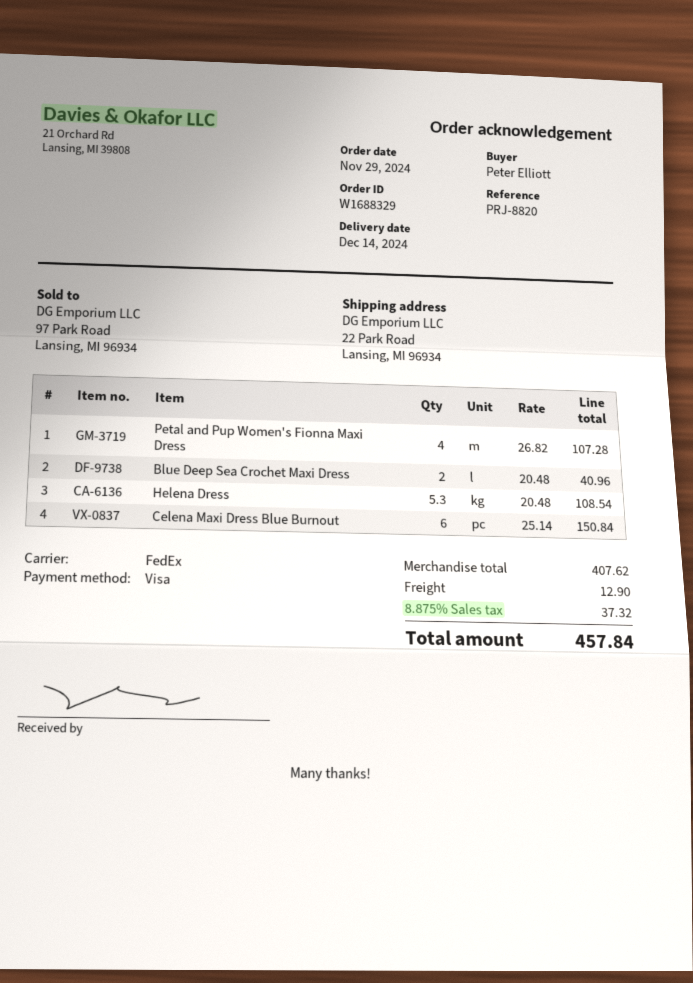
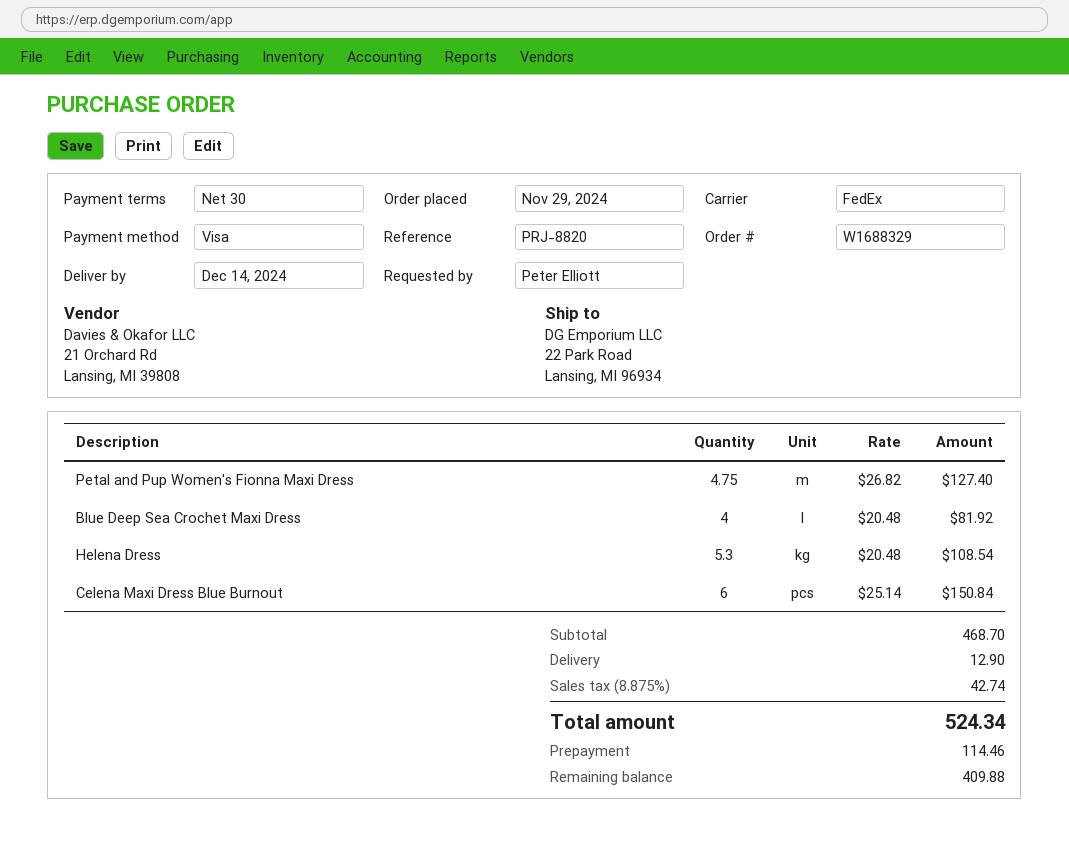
Petal and Pup Women's Fionna Maxi Dress: 4 x 26.82 = 107.28 -> 4.75 x 26.82 = 127.40
Blue Deep Sea Crochet Maxi Dress: 2 x 20.48 = 40.96 -> 4 x 20.48 = 81.92
subtotal: 407.62 -> 468.70
tax: 8.875% = 37.32 -> 8.875% = 42.74
total: 457.84 -> 524.34

